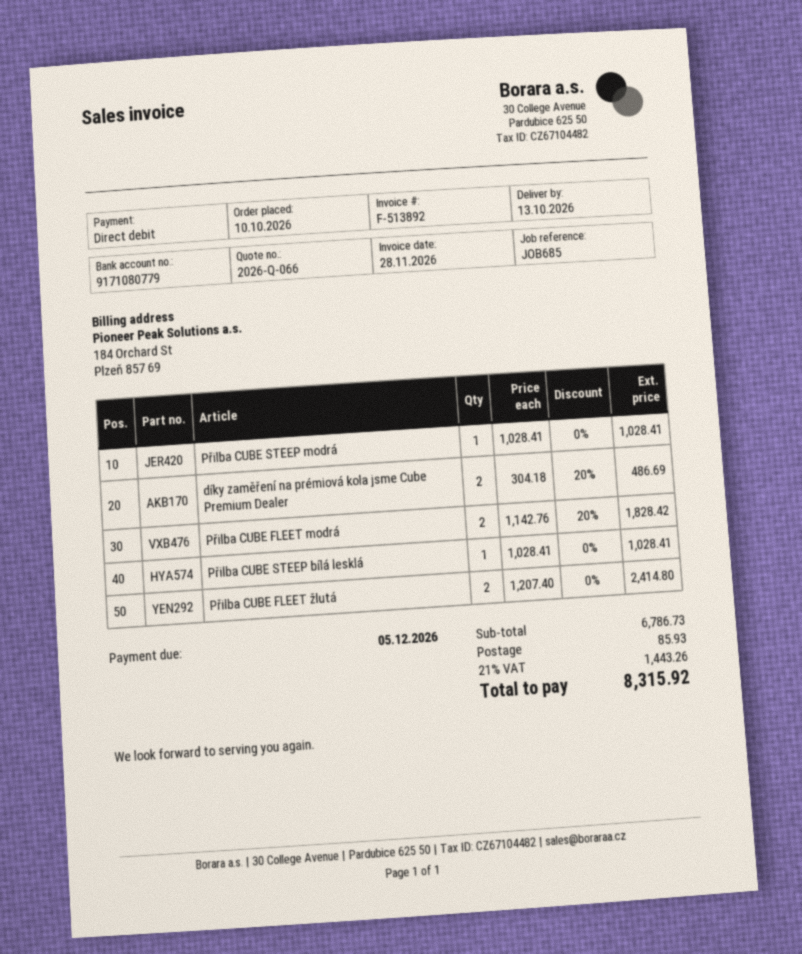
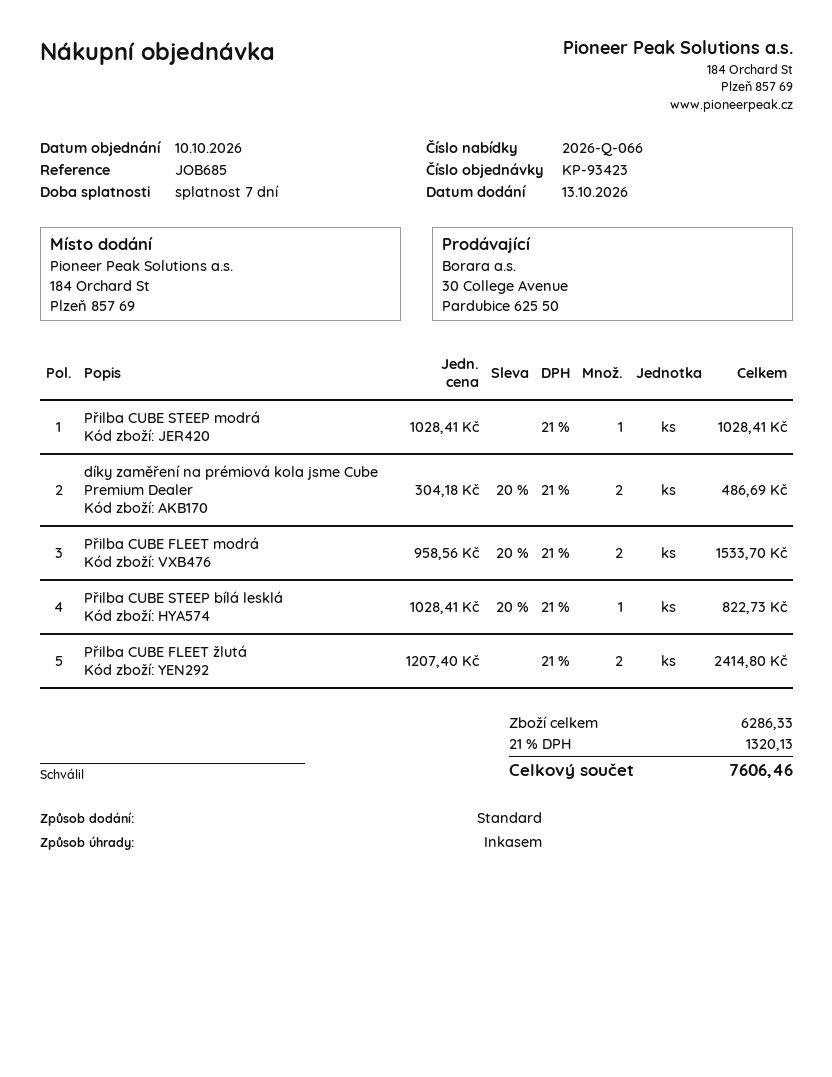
Přilba CUBE FLEET modrá: 2 x 1142.76 - 20% = 1828.42 -> 2 x 958.56 - 20% = 1533.70
Přilba CUBE STEEP bílá lesklá: 1 x 1028.41 = 1028.41 -> 1 x 1028.41 - 20% = 822.73
subtotal: 6786.73 -> 6286.33
shipping: 85.93 -> none
tax: 21% = 1443.26 -> 21% = 1320.13
total: 8315.92 -> 7606.46

